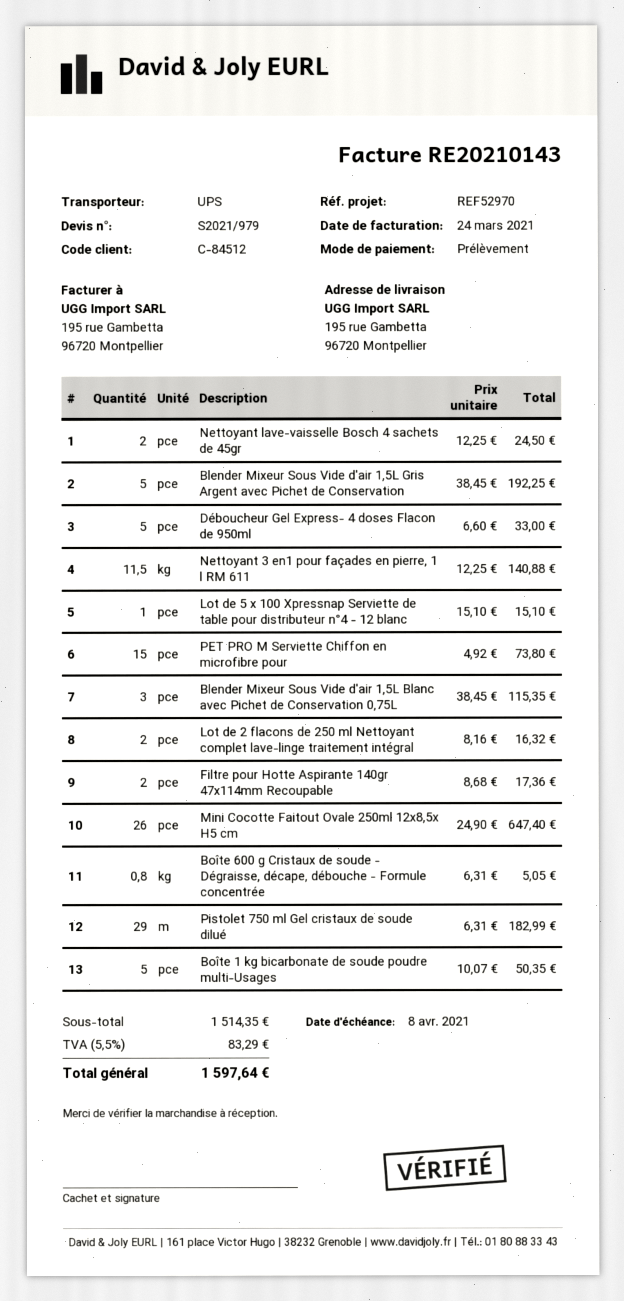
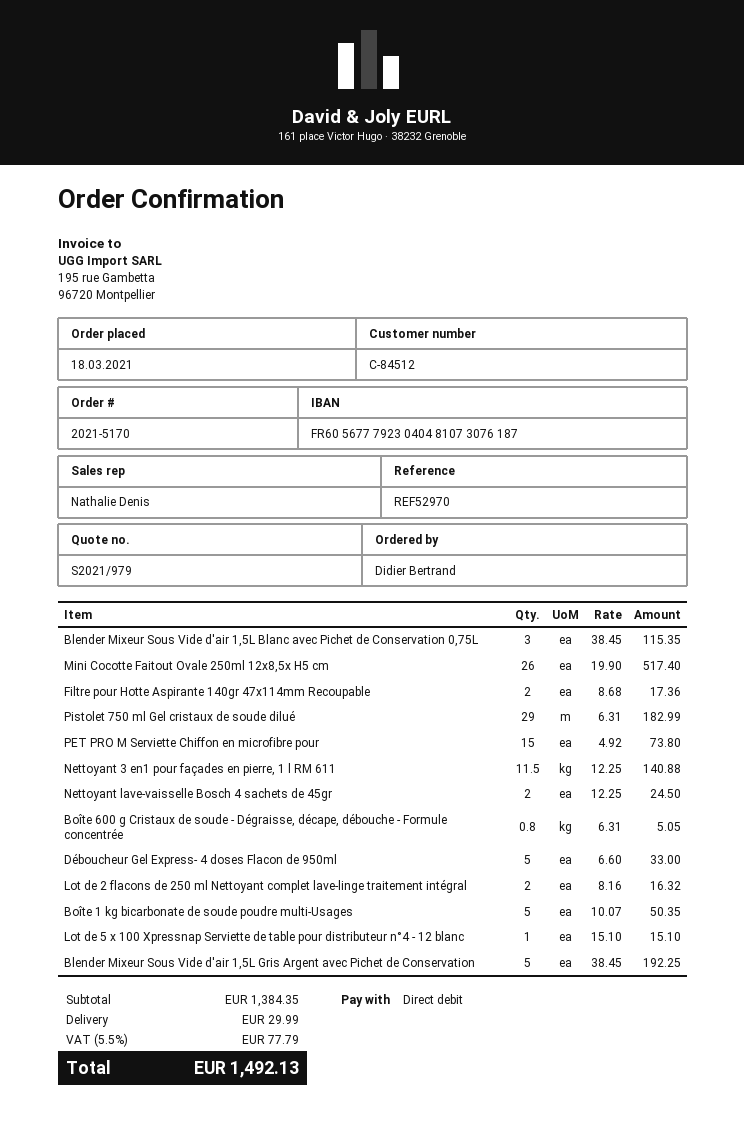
Mini Cocotte Faitout Ovale 250ml 12x8,5x H5 cm: 26 x 24.90 = 647.40 -> 26 x 19.90 = 517.40
subtotal: 1514.35 -> 1384.35
shipping: none -> 29.99
tax: 5.5% = 83.29 -> 5.5% = 77.79
total: 1597.64 -> 1492.13

